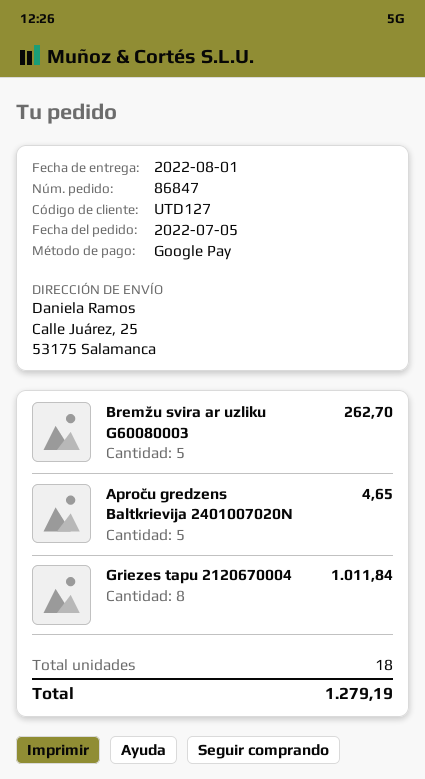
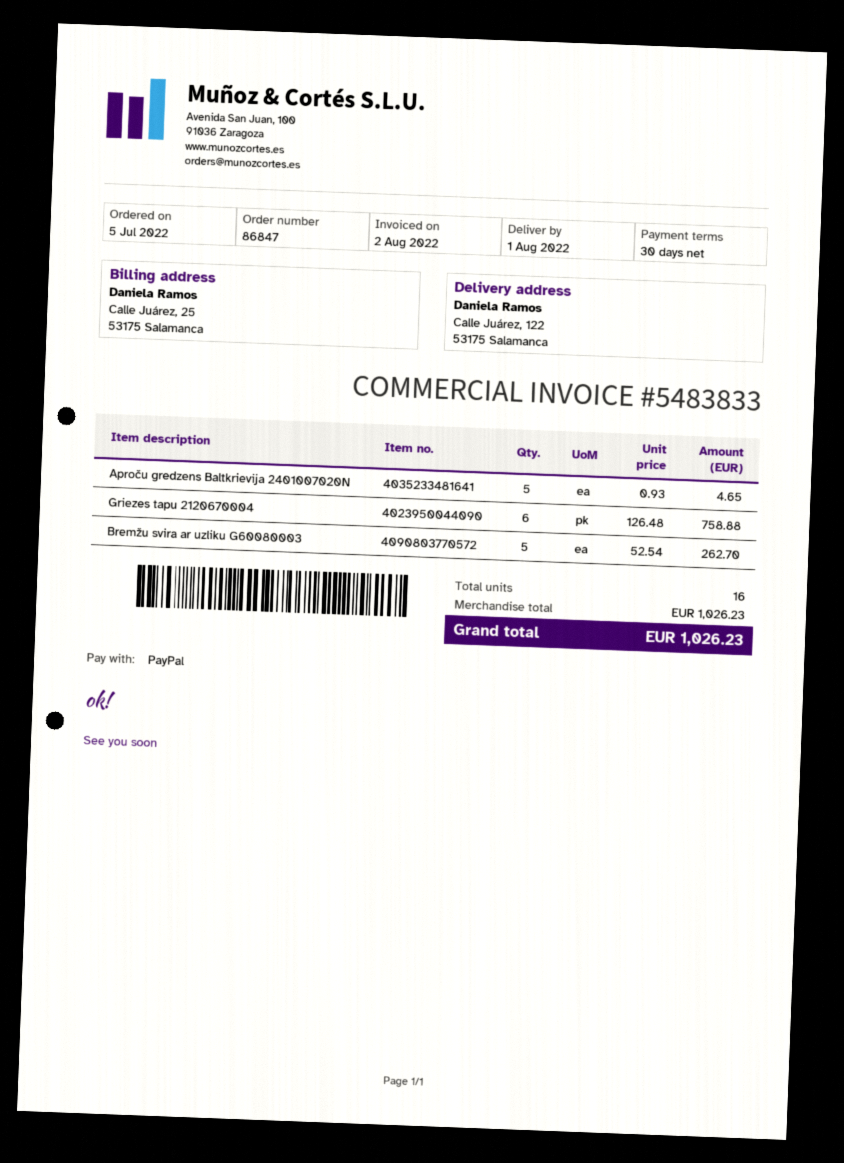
payment method: Google Pay -> PayPal
ship to: Calle Juárez, 25, 53175 Salamanca -> Calle Juárez, 122, 53175 Salamanca
Griezes tapu 2120670004: 8 for 1011.84 -> 6 for 758.88
total quantity: 18 -> 16
total: 1279.19 -> 1026.23

